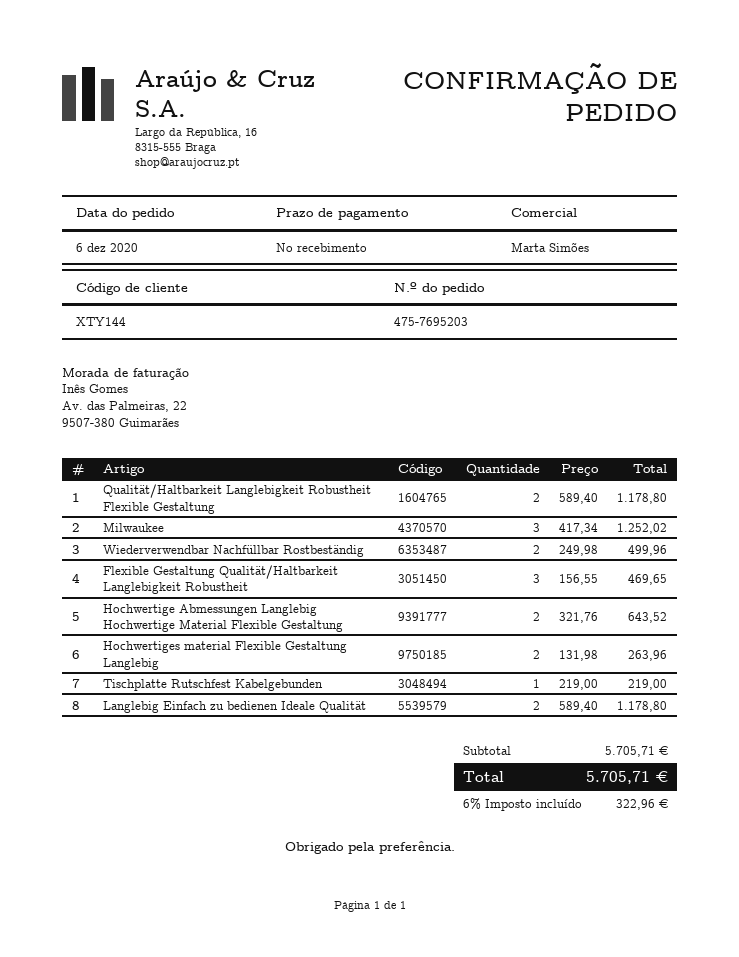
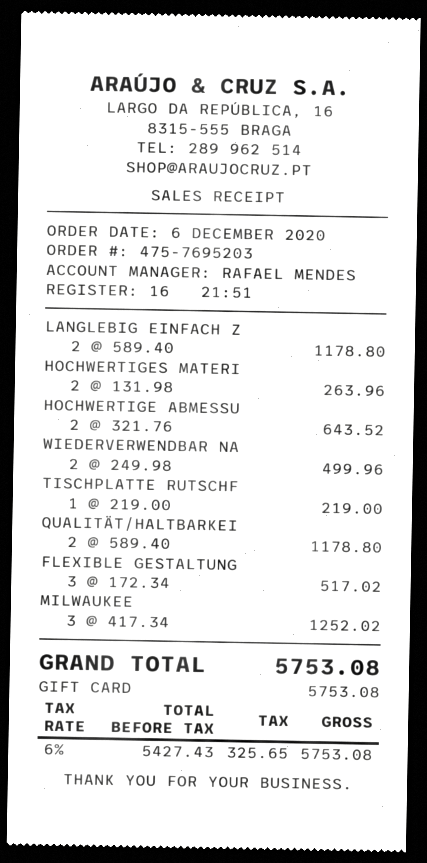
sales rep: Marta Simões -> RAFAEL MENDES
Flexible Gestaltung Qualität/Haltbarkeit Langlebigkeit Robustheit: 3 x 156.55 = 469.65 -> 3 x 172.34 = 517.02
tax: 6% = 322.96 -> 6% = 325.65
total: 5705.71 -> 5753.08

